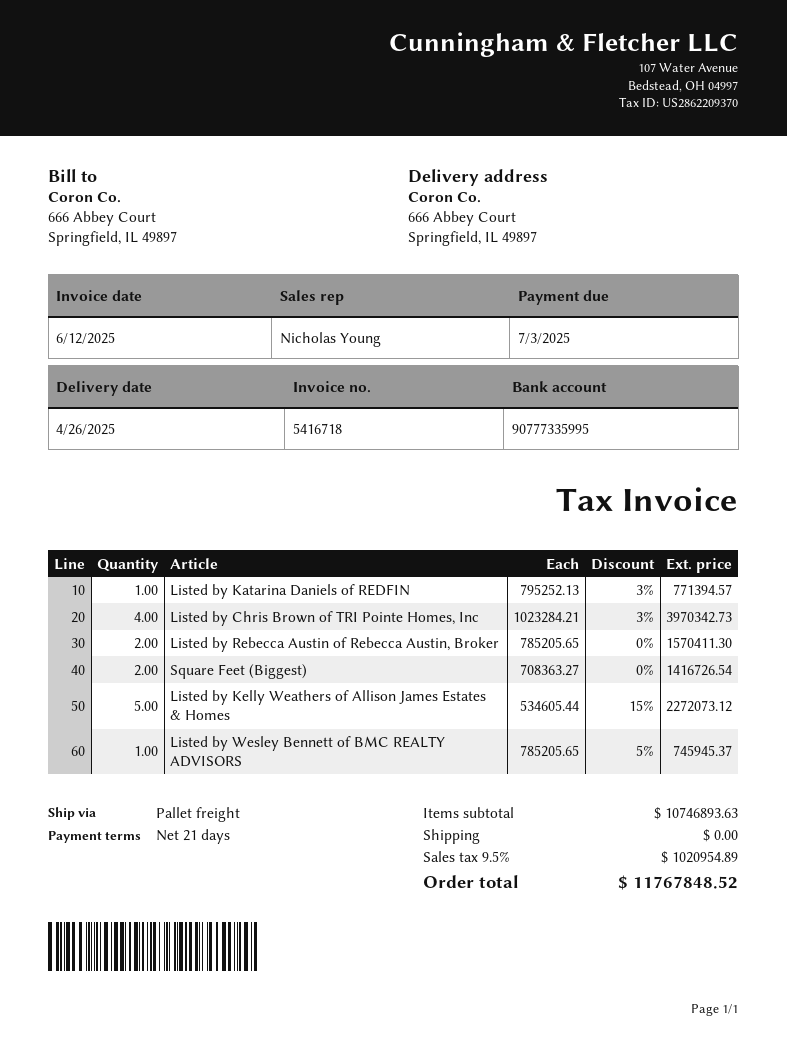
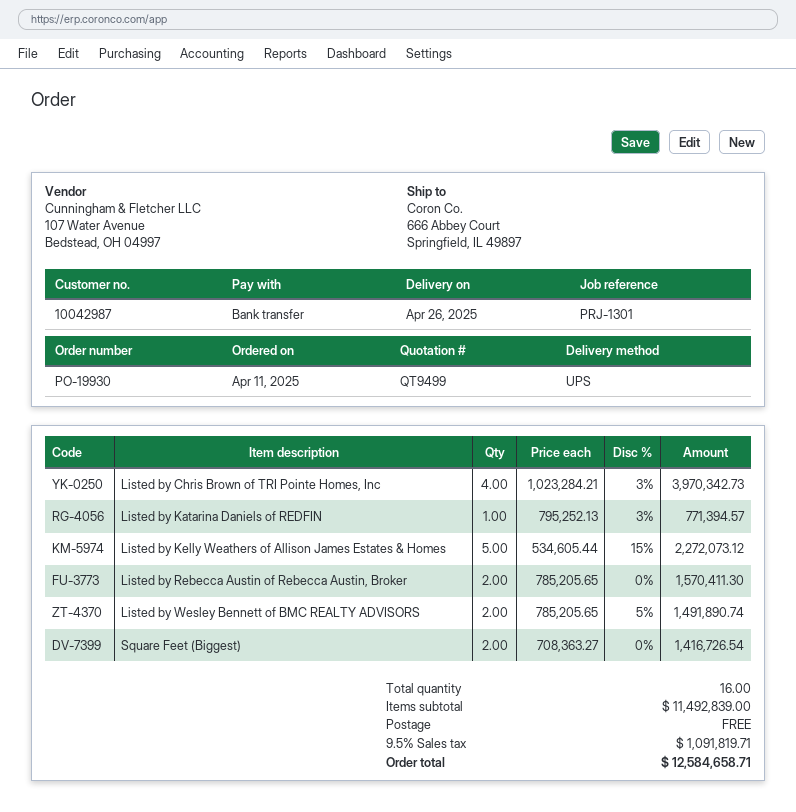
shipping method: pallet freight -> UPS
Listed by Wesley Bennett of BMC REALTY ADVISORS: 1 x 785205.65 - 5% = 745945.37 -> 2 x 785205.65 - 5% = 1491890.74
subtotal: 10746893.63 -> 11492839.00
tax: 9.5% = 1020954.89 -> 9.5% = 1091819.71
total: 11767848.52 -> 12584658.71

